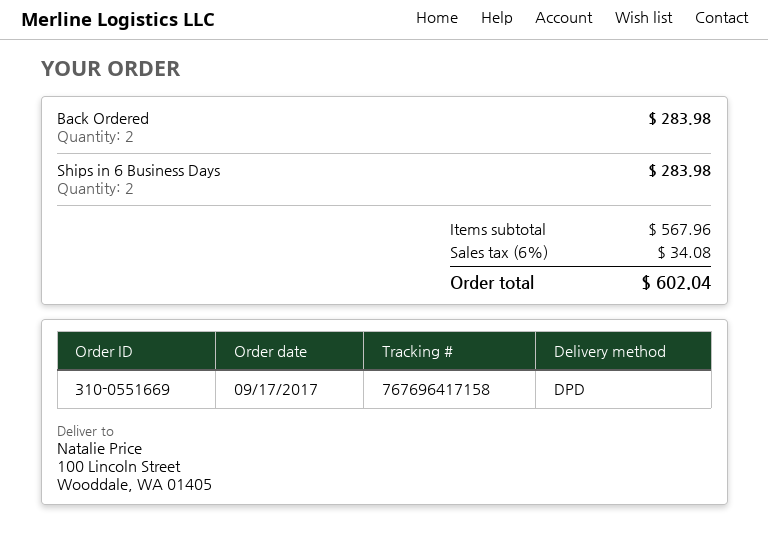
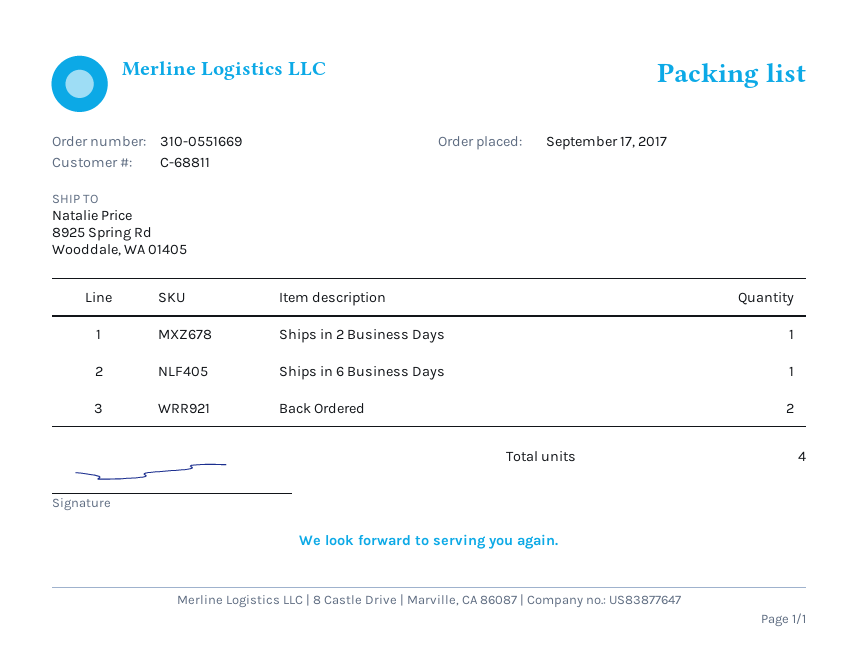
ship to: 100 Lincoln Street, Wooddale, WA 01405 -> 8925 Spring Rd, Wooddale, WA 01405
Ships in 6 Business Days: 2 -> 1
Ships in 2 Business Days: none -> 1

